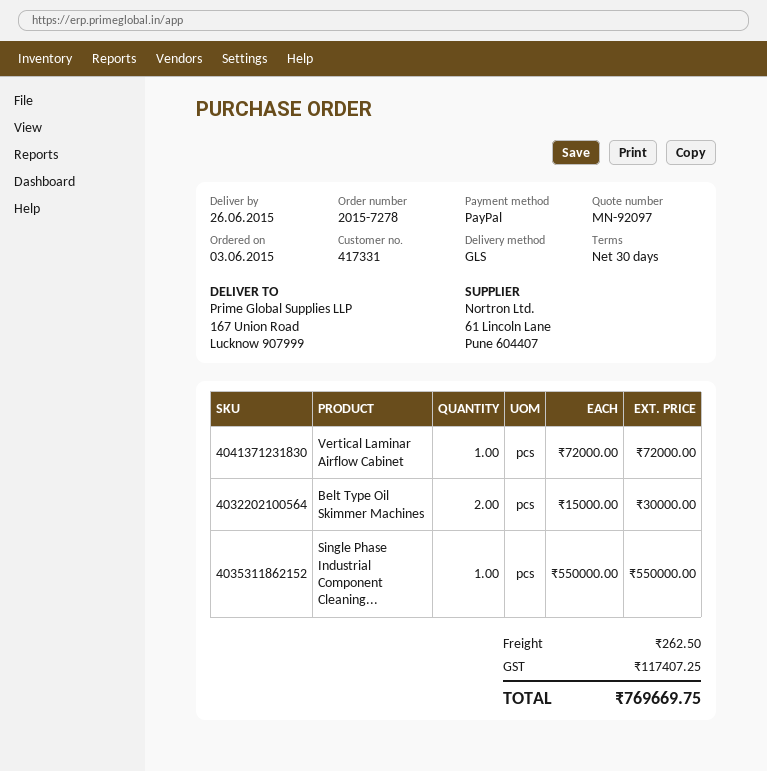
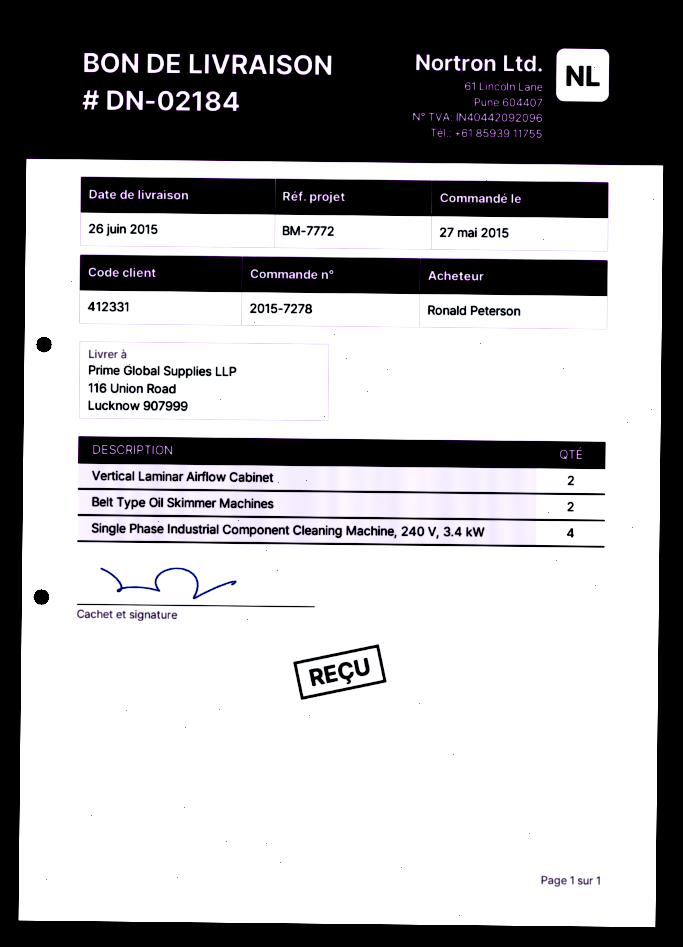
order date: 2015-06-03 -> 2015-05-27
customer number: 417331 -> 412331
ship to: 167 Union Road, Lucknow 907999 -> 116 Union Road, Lucknow 907999
Vertical Laminar Airflow Cabinet: 1 -> 2
Single Phase Industrial Component Cleaning...: 1 -> 4

